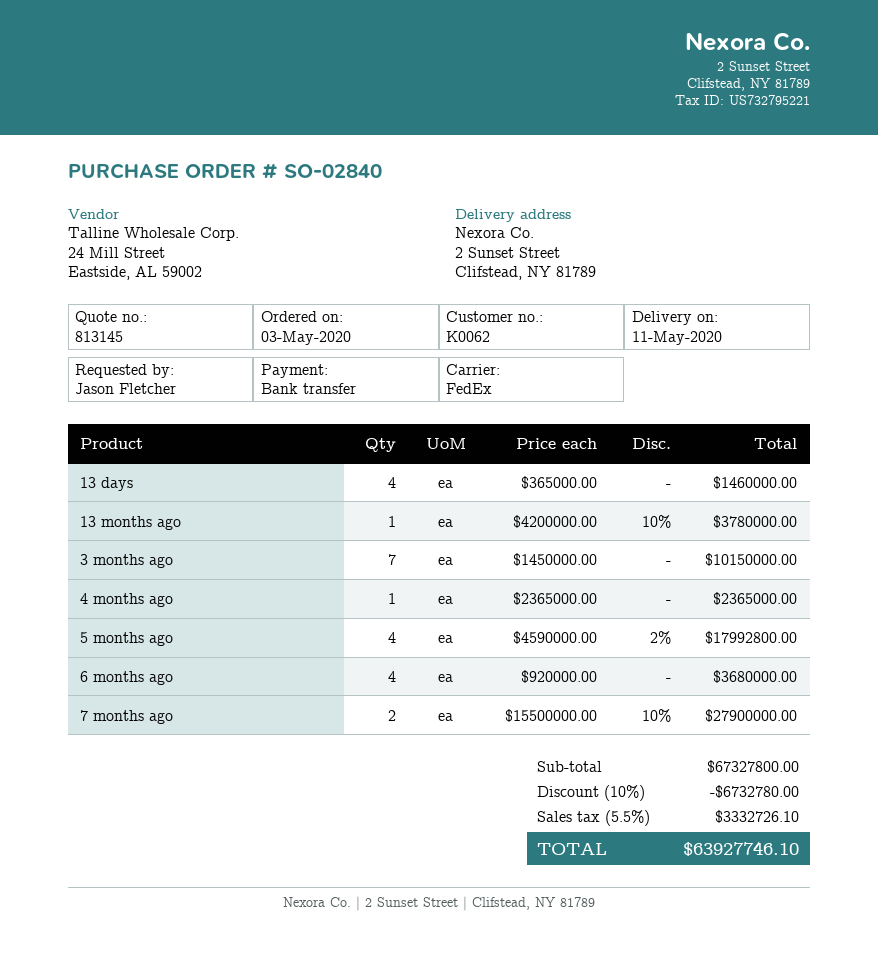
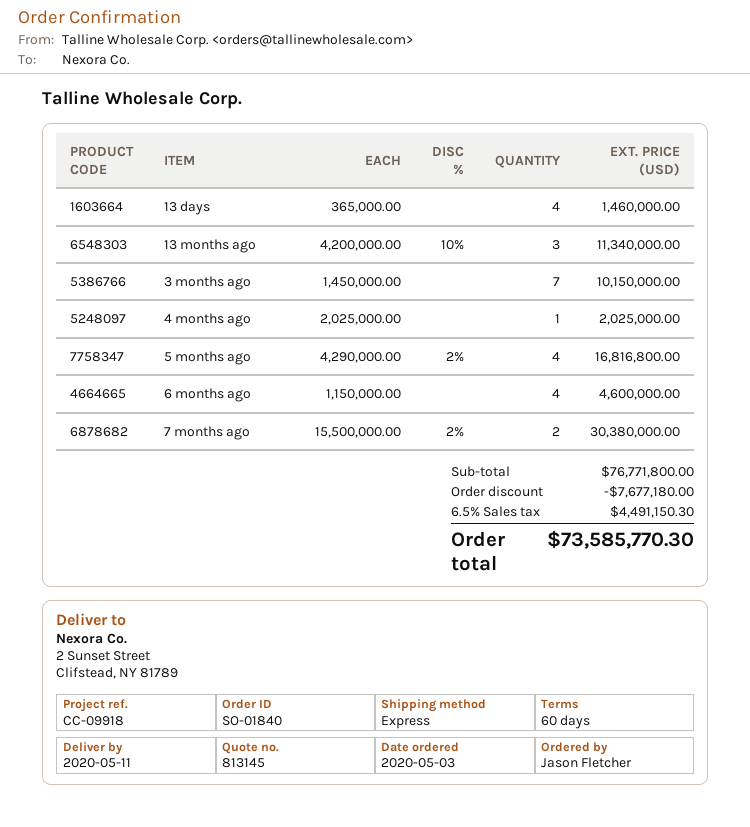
order number: SO-02840 -> SO-01840
shipping method: FedEx -> express
13 months ago: 1 x 4200000.00 - 10% = 3780000.00 -> 3 x 4200000.00 - 10% = 11340000.00
4 months ago: 1 x 2365000.00 = 2365000.00 -> 1 x 2025000.00 = 2025000.00
5 months ago: 4 x 4590000.00 - 2% = 17992800.00 -> 4 x 4290000.00 - 2% = 16816800.00
6 months ago: 4 x 920000.00 = 3680000.00 -> 4 x 1150000.00 = 4600000.00
7 months ago: 2 x 15500000.00 - 10% = 27900000.00 -> 2 x 15500000.00 - 2% = 30380000.00
subtotal: 67327800.00 -> 76771800.00
discount: 6732780.00 -> 7677180.00
tax: 5.5% = 3332726.10 -> 6.5% = 4491150.30
total: 63927746.10 -> 73585770.30

